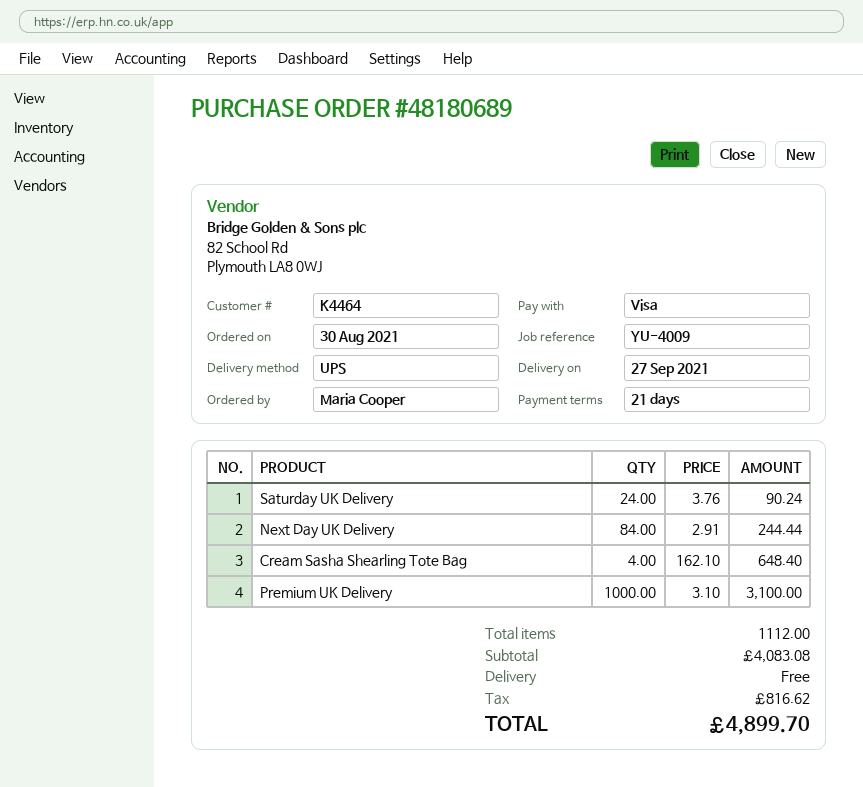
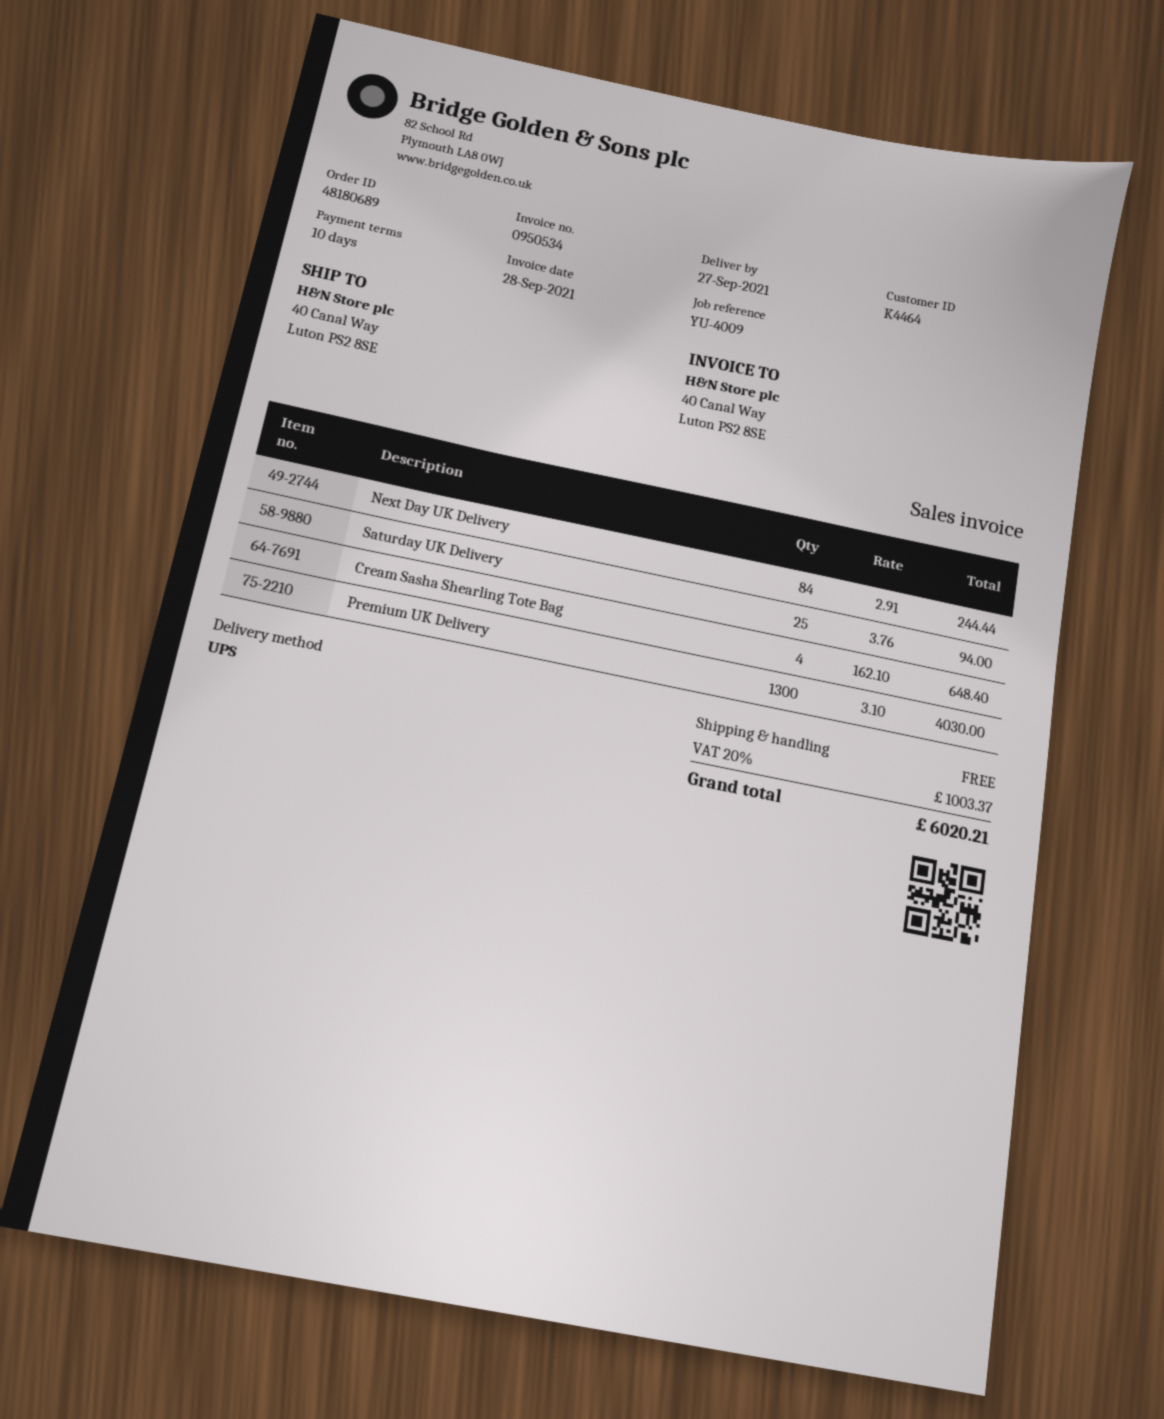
payment terms: 21 days -> 10 days
Saturday UK Delivery: 24 x 3.76 = 90.24 -> 25 x 3.76 = 94.00
Premium UK Delivery: 1000 x 3.10 = 3100.00 -> 1300 x 3.10 = 4030.00
tax: 816.62 -> 1003.37
total: 4899.70 -> 6020.21

